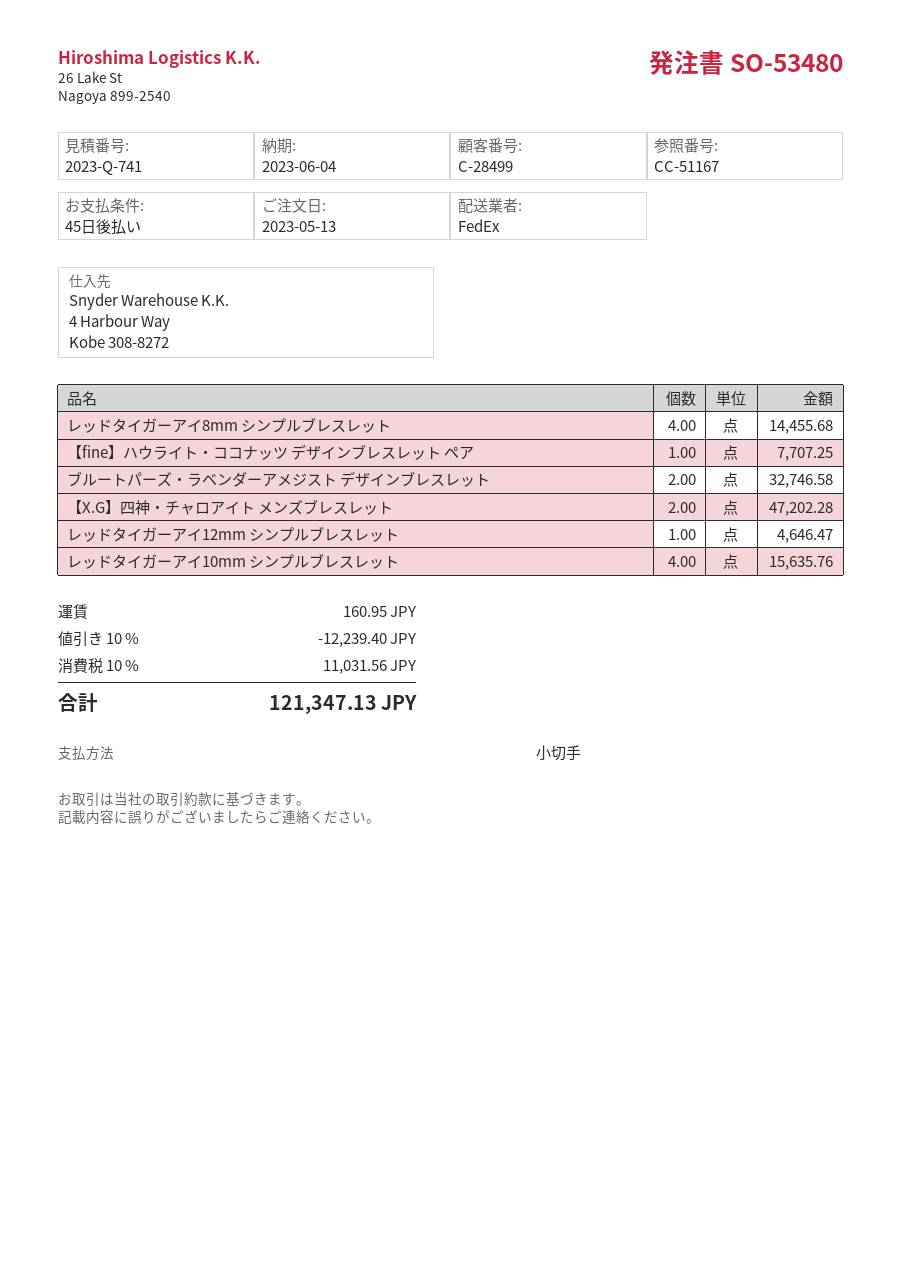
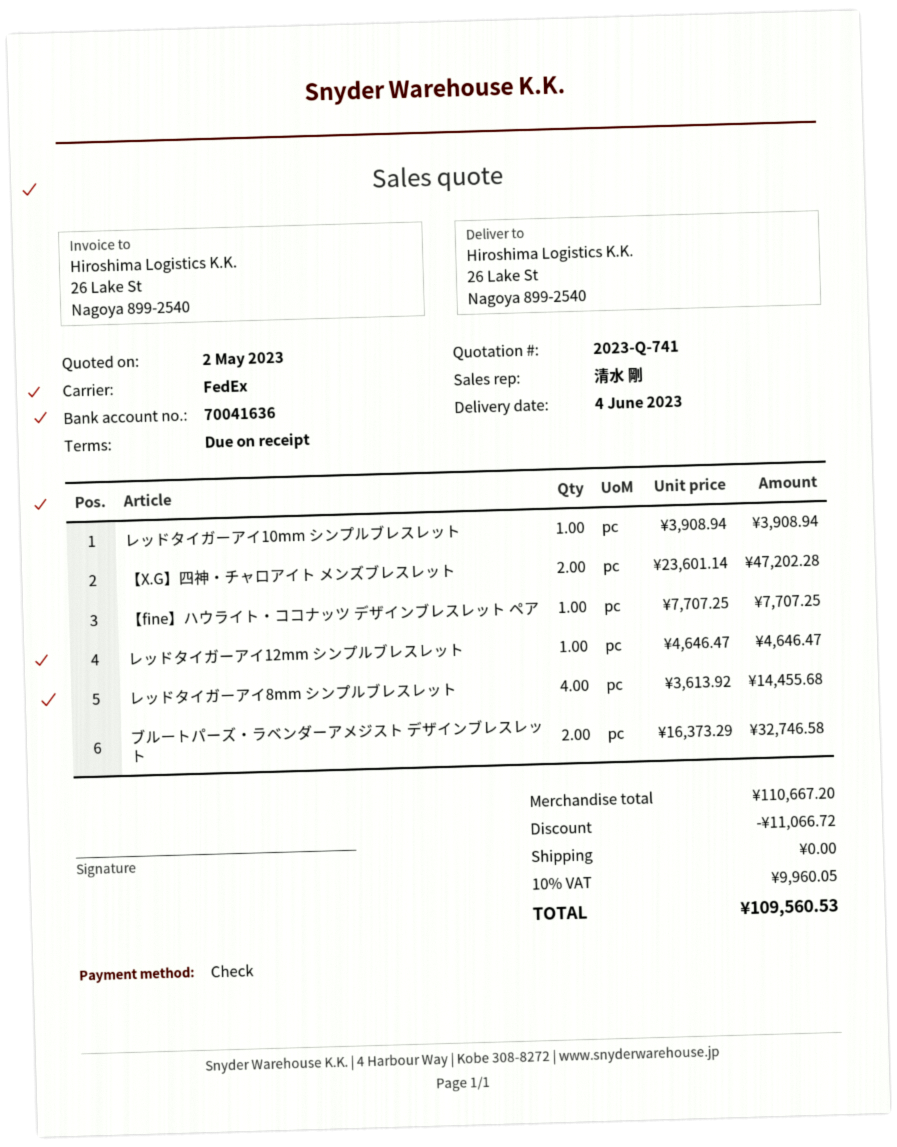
payment terms: 45 days -> on receipt
レッドタイガーアイ10mm シンプルブレスレット: 4 for 15635.76 -> 1 for 3908.94
discount: 12239.40 -> 11066.72
shipping: 160.95 -> 0.00
tax: 10% = 11031.56 -> 10% = 9960.05
total: 121347.13 -> 109560.53

